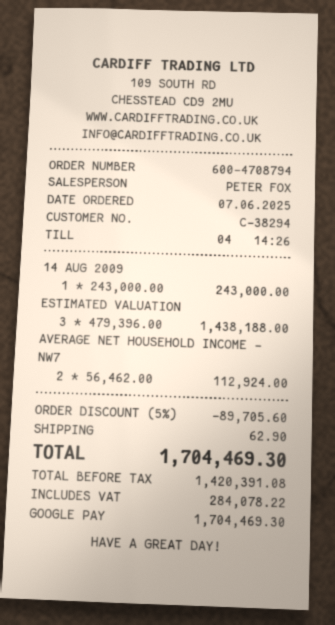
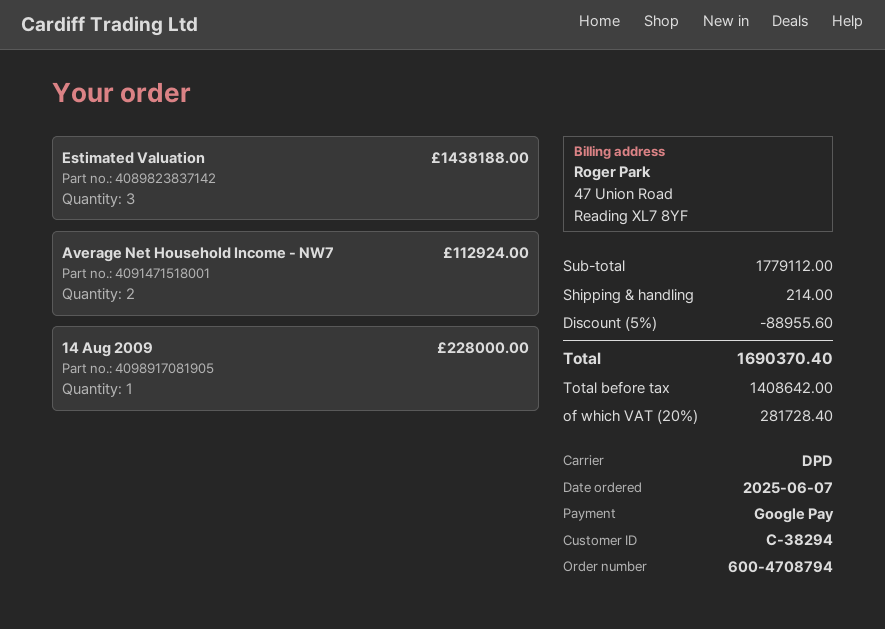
14 AUG 2009: 1 for 243000.00 -> 1 for 228000.00
discount: 5% = 89705.60 -> 5% = 88955.60
shipping: 62.90 -> 214.00
net: 1420391.08 -> 1408642.00
tax: 284078.22 -> 281728.40
total: 1704469.30 -> 1690370.40

